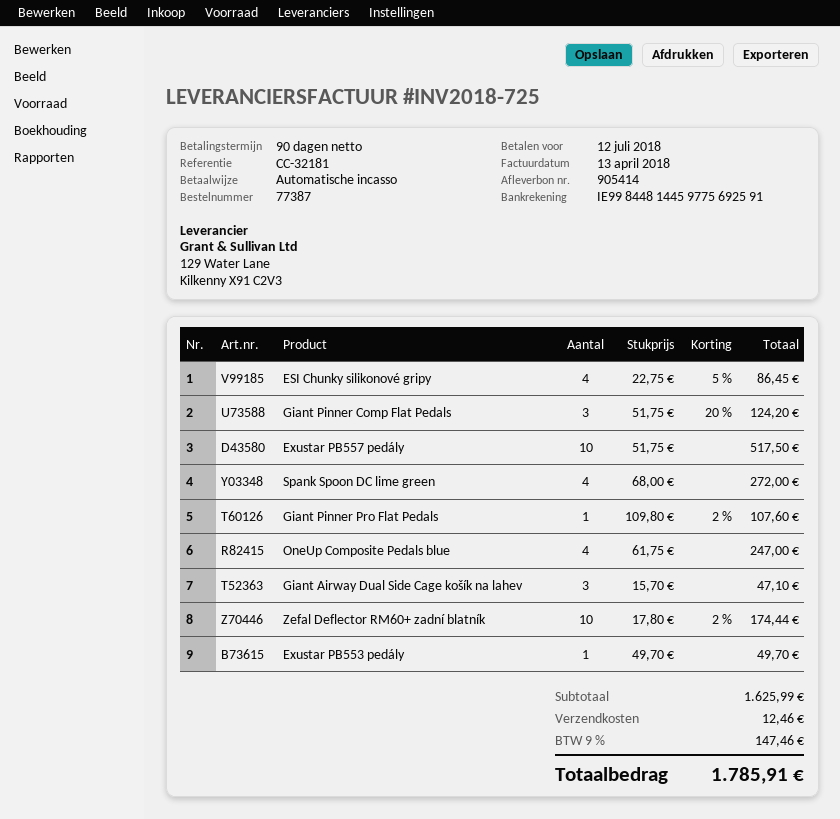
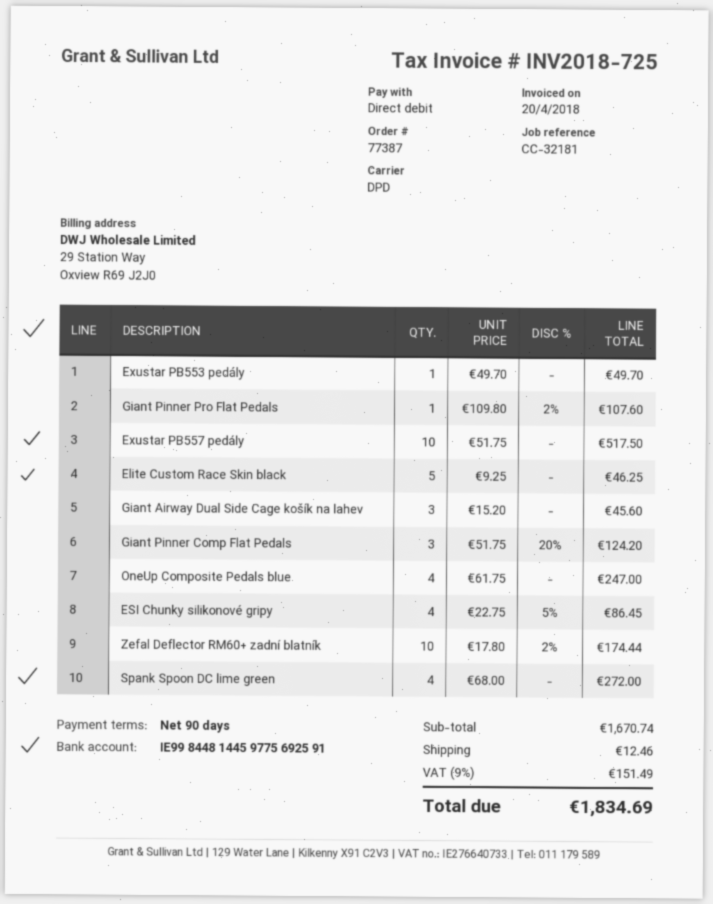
invoice date: 2018-04-13 -> 2018-04-20
Giant Airway Dual Side Cage košík na lahev: 3 x 15.70 = 47.10 -> 3 x 15.20 = 45.60
Elite Custom Race Skin black: none -> 5 x 9.25 = 46.25
subtotal: 1625.99 -> 1670.74
tax: 9% = 147.46 -> 9% = 151.49
total: 1785.91 -> 1834.69

